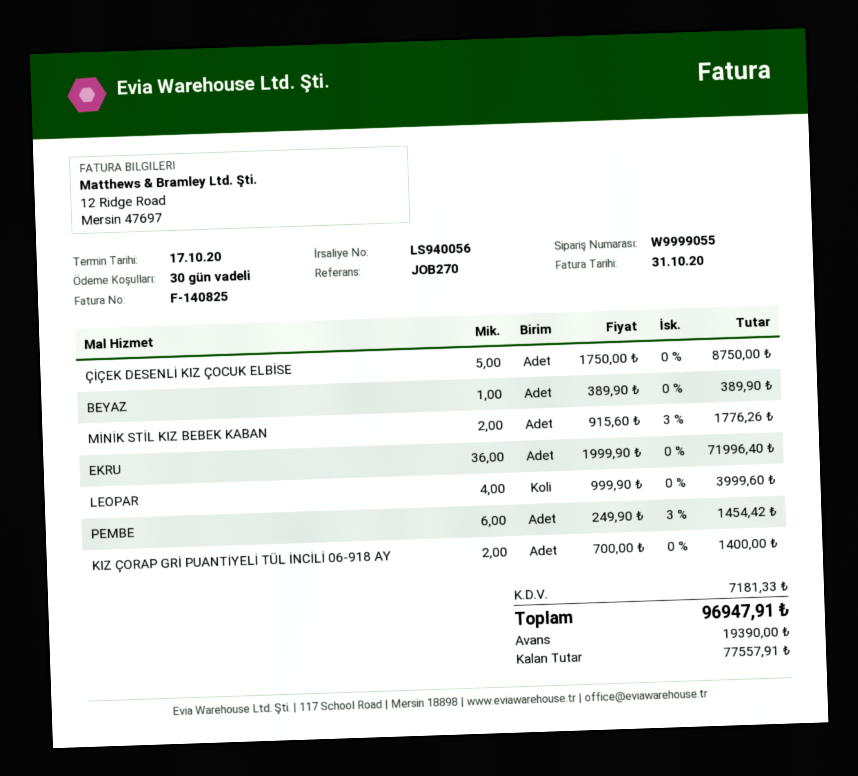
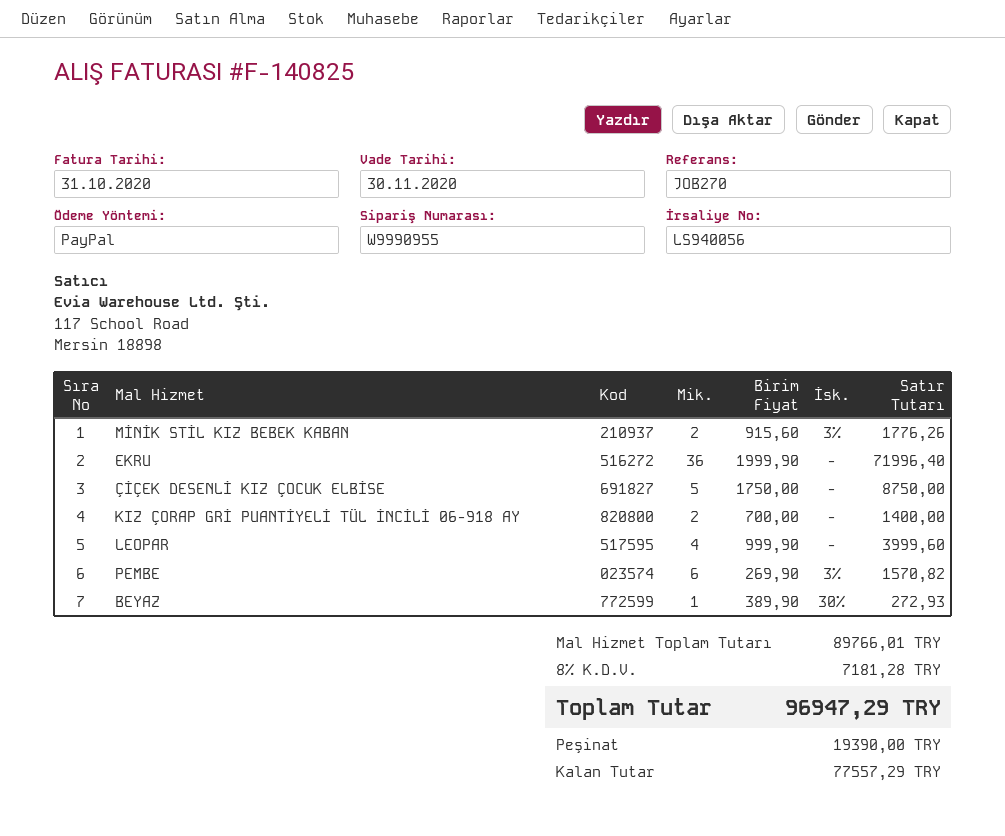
order number: W9999055 -> W9990955
BEYAZ: 1 x 389.90 = 389.90 -> 1 x 389.90 - 30% = 272.93
PEMBE: 6 x 249.90 - 3% = 1454.42 -> 6 x 269.90 - 3% = 1570.82
tax: 7181.33 -> 7181.28
total: 96947.91 -> 96947.29
balance: 77557.91 -> 77557.29

